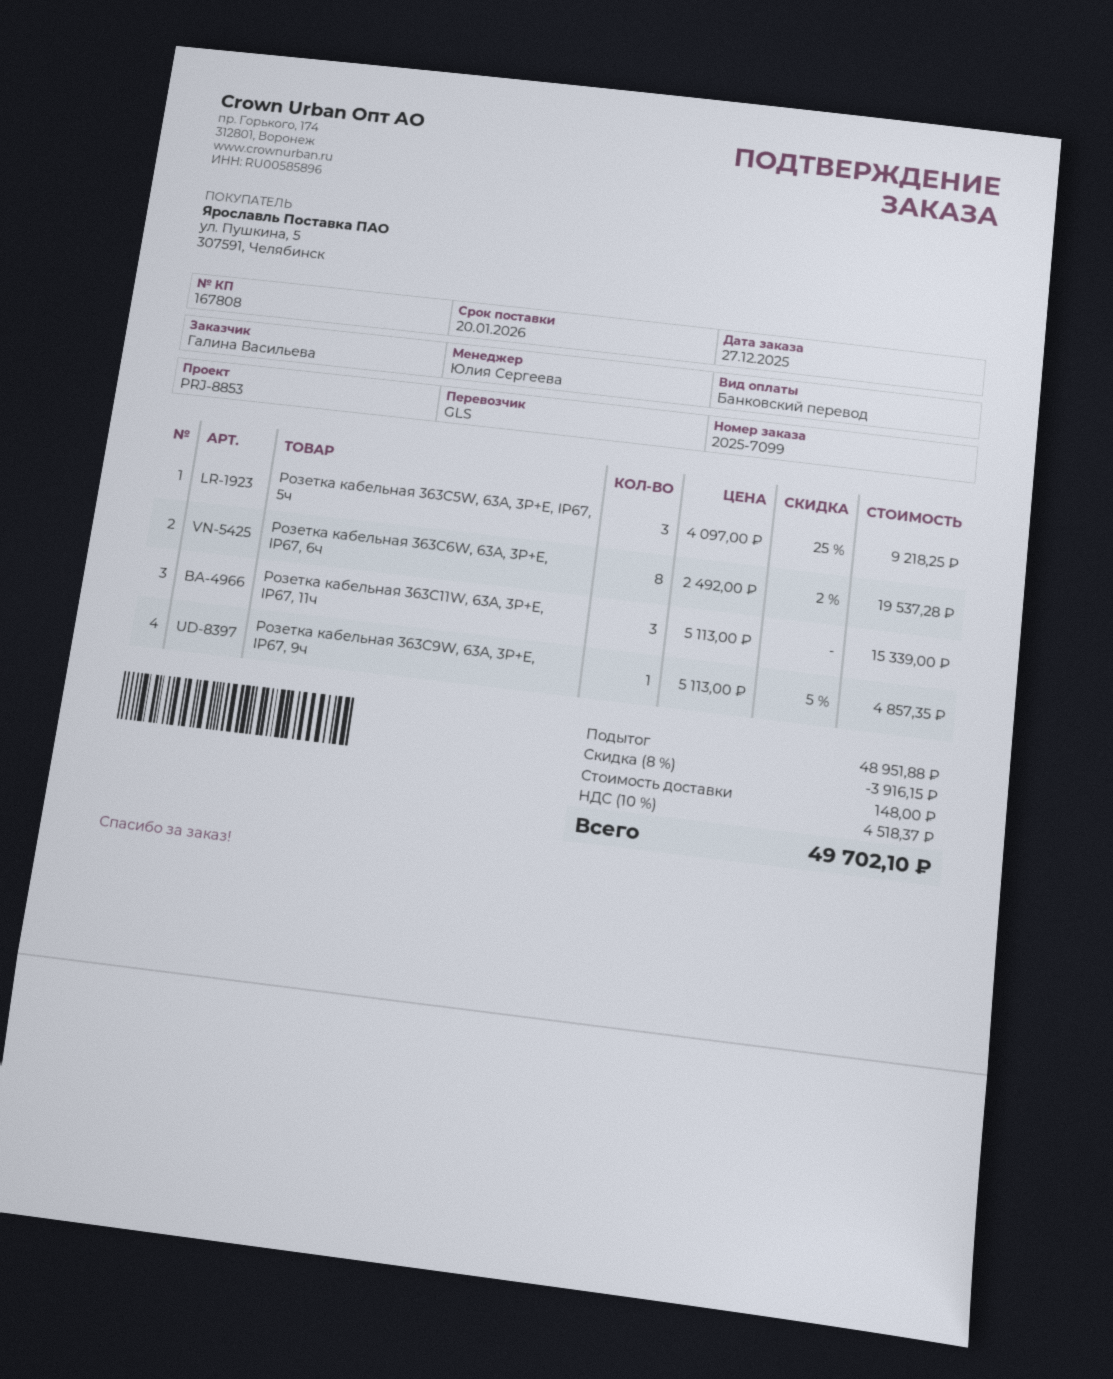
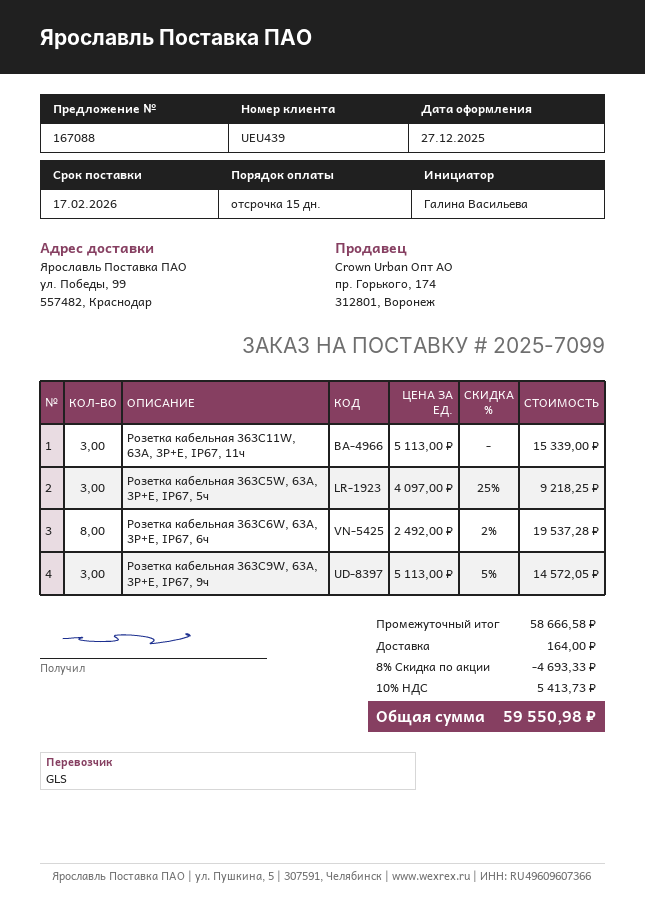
quote number: 167808 -> 167088
delivery date: 2026-01-20 -> 2026-02-17
Розетка кабельная 363C9W, 63А, 3P+E, IP67, 9ч: 1 x 5113.00 - 5% = 4857.35 -> 3 x 5113.00 - 5% = 14572.05
subtotal: 48951.88 -> 58666.58
discount: 8% = 3916.15 -> 8% = 4693.33
shipping: 148.00 -> 164.00
tax: 10% = 4518.37 -> 10% = 5413.73
total: 49702.10 -> 59550.98

